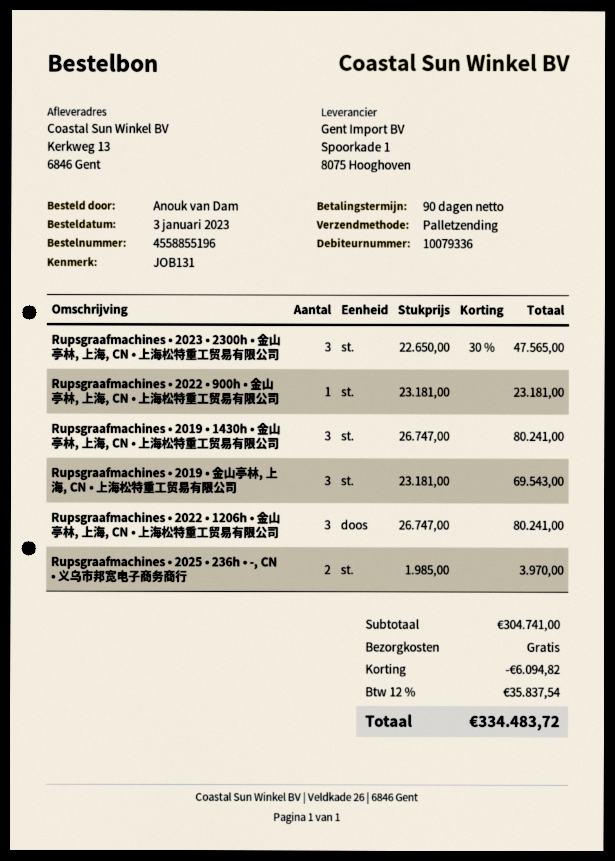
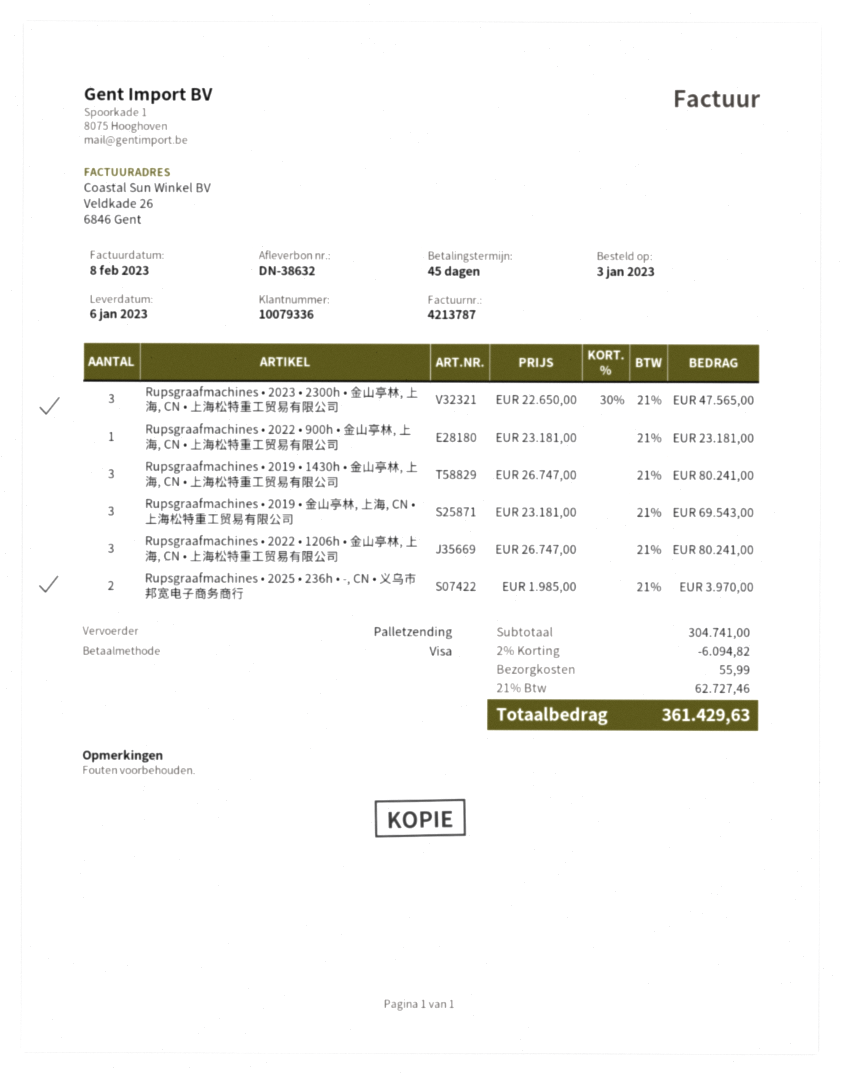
payment terms: 90 days -> 45 days
shipping: 0.00 -> 55.99
tax: 12% = 35837.54 -> 21% = 62727.46
total: 334483.72 -> 361429.63

